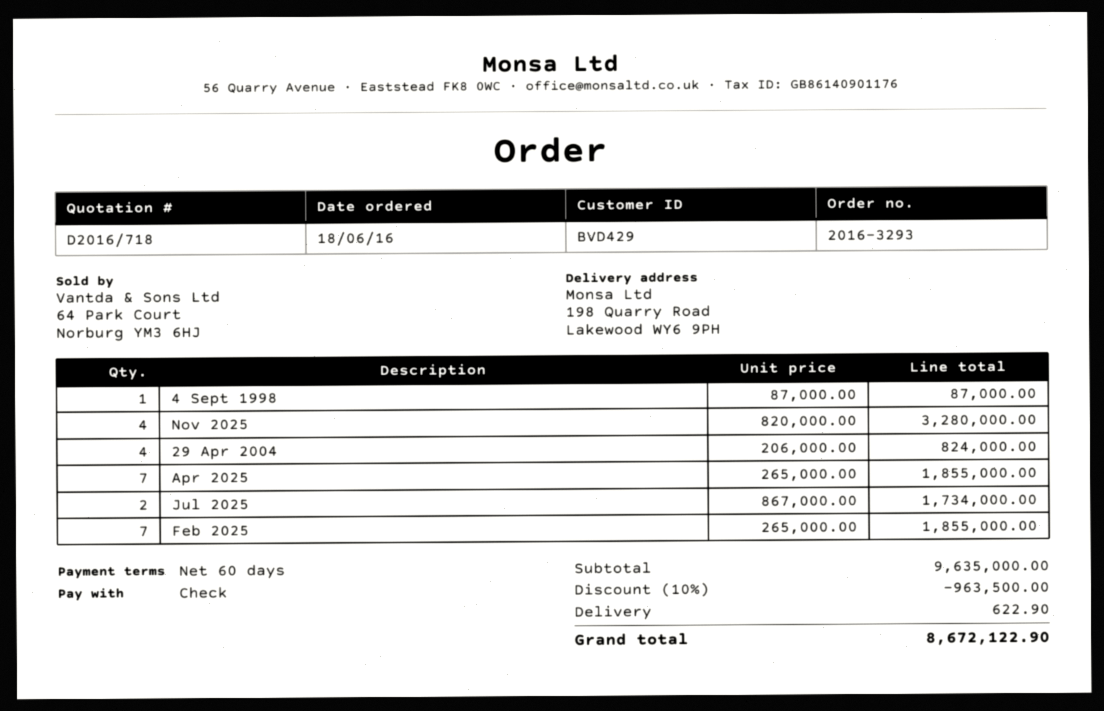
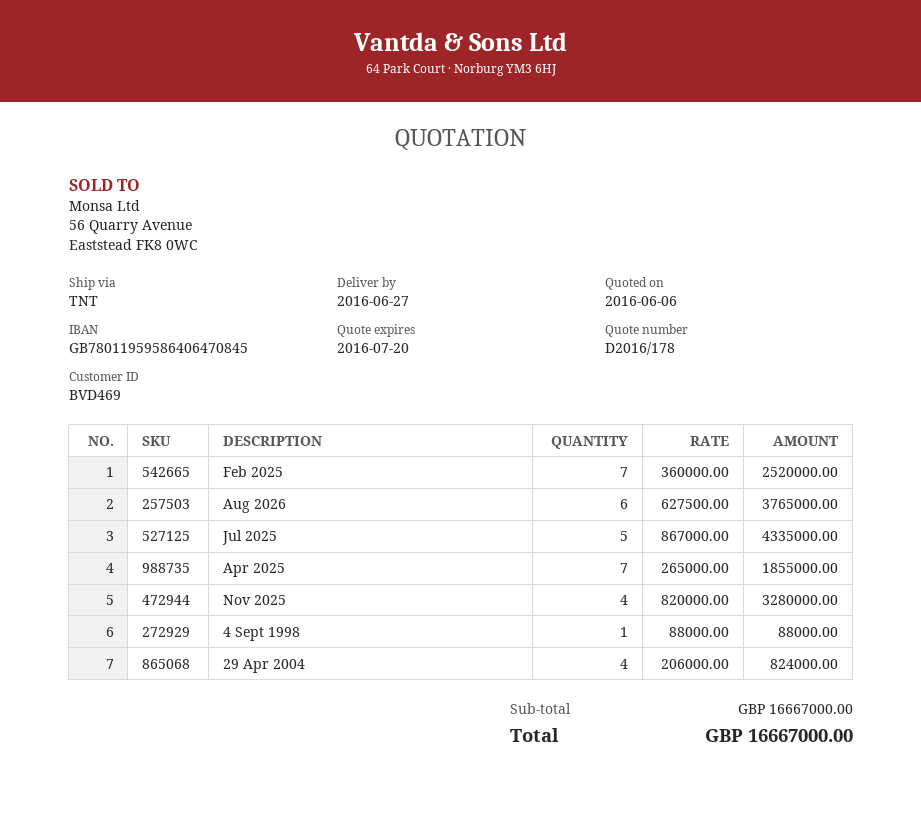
quote number: D2016/718 -> D2016/178
customer number: BVD429 -> BVD469
4 Sept 1998: 1 x 87000.00 = 87000.00 -> 1 x 88000.00 = 88000.00
Jul 2025: 2 x 867000.00 = 1734000.00 -> 5 x 867000.00 = 4335000.00
Feb 2025: 7 x 265000.00 = 1855000.00 -> 7 x 360000.00 = 2520000.00
Aug 2026: none -> 6 x 627500.00 = 3765000.00
subtotal: 9635000.00 -> 16667000.00
discount: 10% = 963500.00 -> none
shipping: 622.90 -> none
total: 8672122.90 -> 16667000.00

